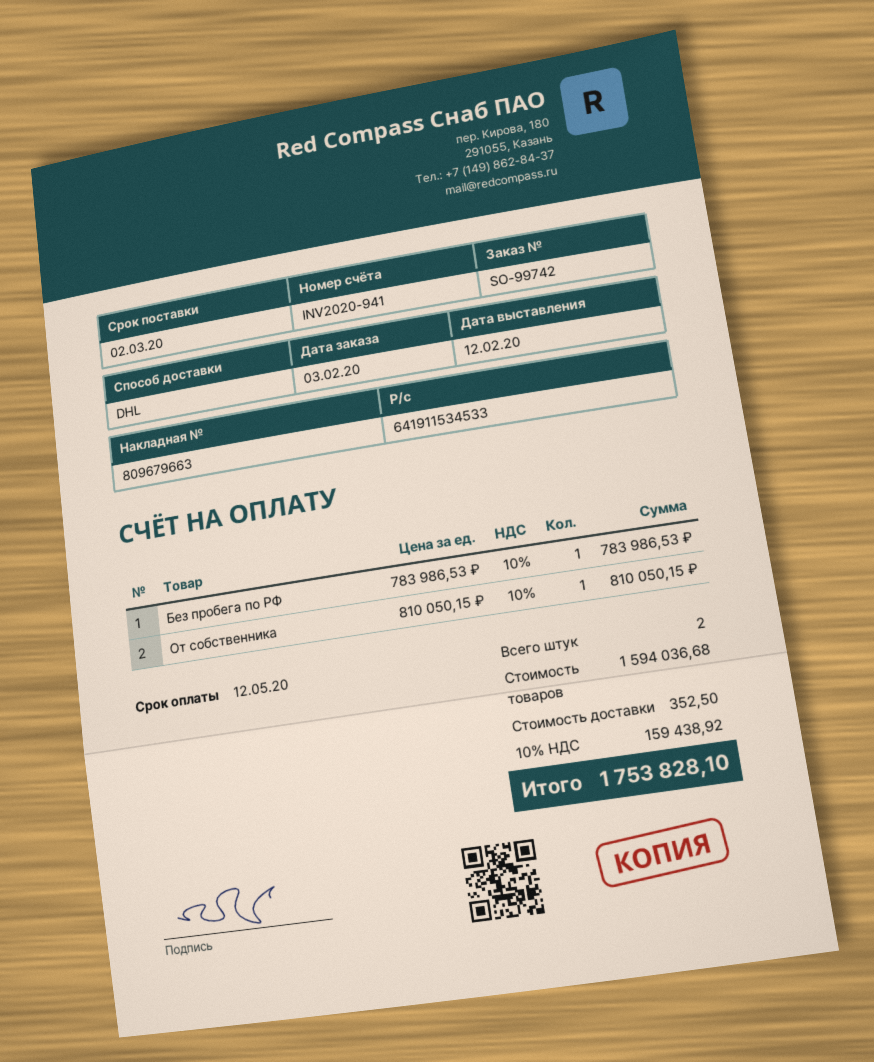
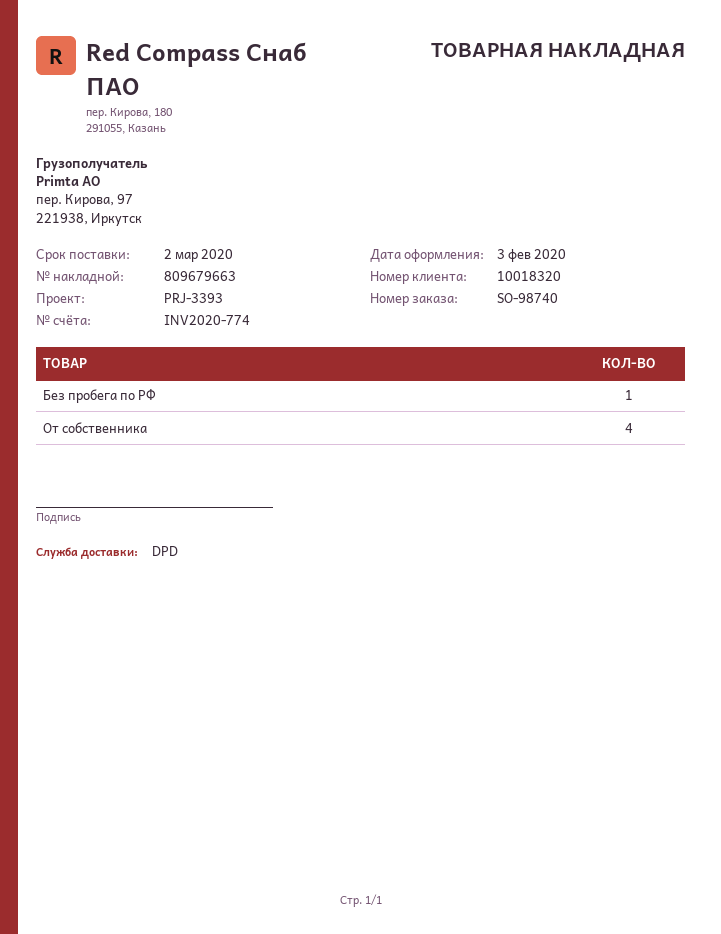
order number: SO-99742 -> SO-98740
invoice number: INV2020-941 -> INV2020-774
shipping method: DHL -> DPD
От собственника: 1 -> 4

